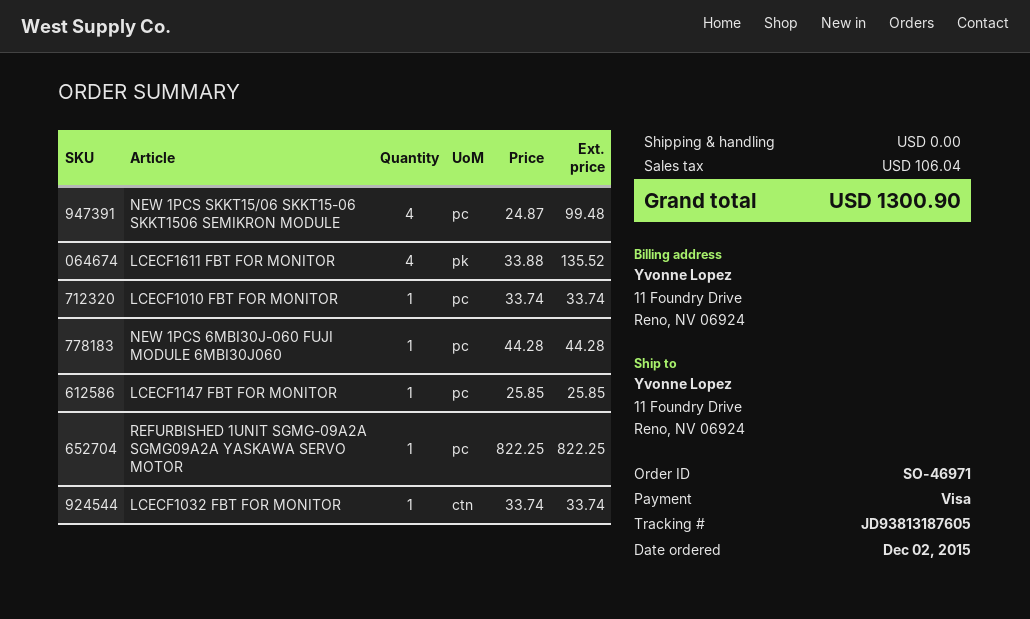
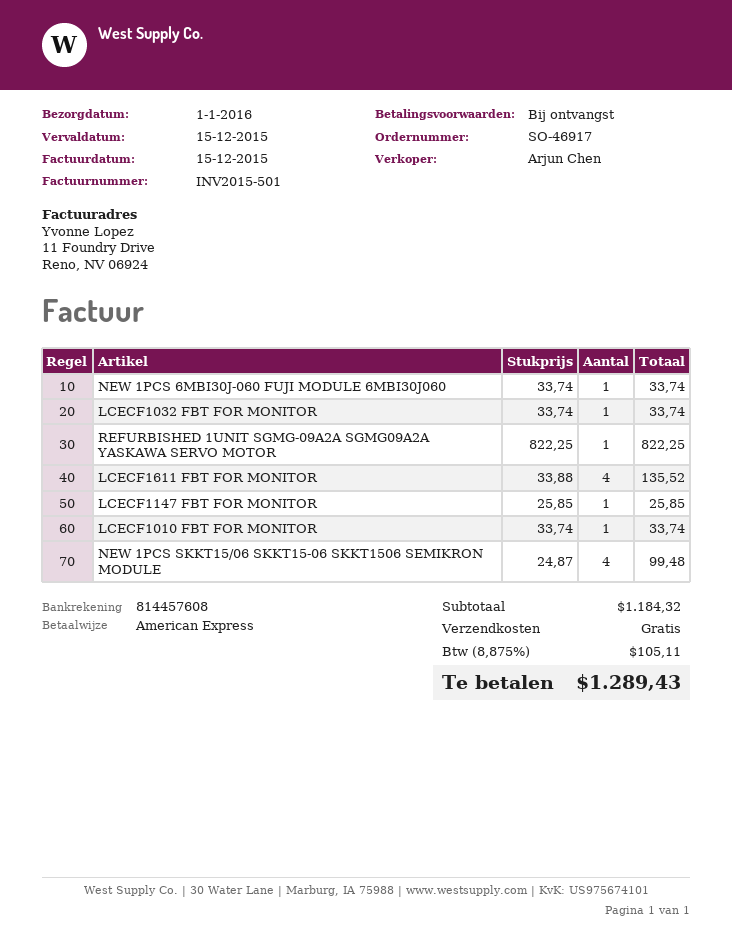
order number: SO-46971 -> SO-46917
payment method: Visa -> American Express
NEW 1PCS 6MBI30J-060 FUJI MODULE 6MBI30J060: 1 x 44.28 = 44.28 -> 1 x 33.74 = 33.74
tax: 106.04 -> 105.11
total: 1300.90 -> 1289.43

